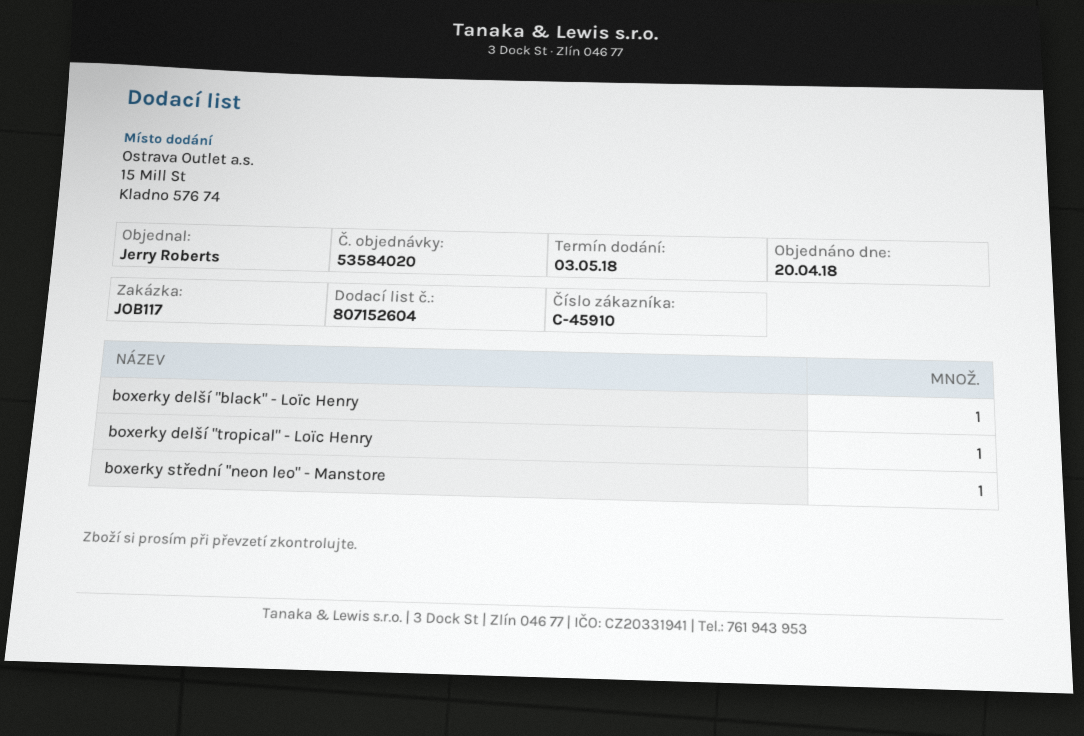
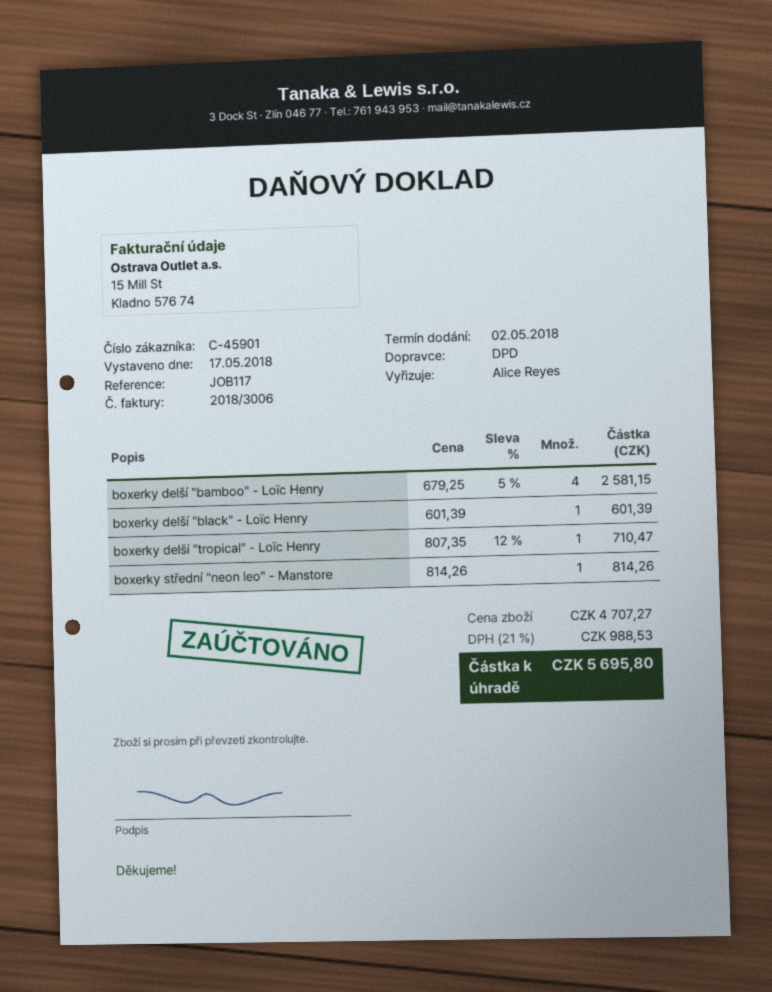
delivery date: 2018-05-03 -> 2018-05-02
customer number: C-45910 -> C-45901
boxerky delší "bamboo" - Loïc Henry: none -> 4

